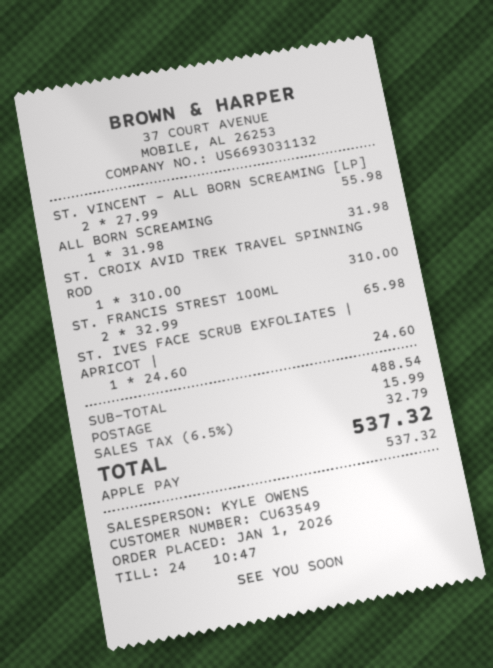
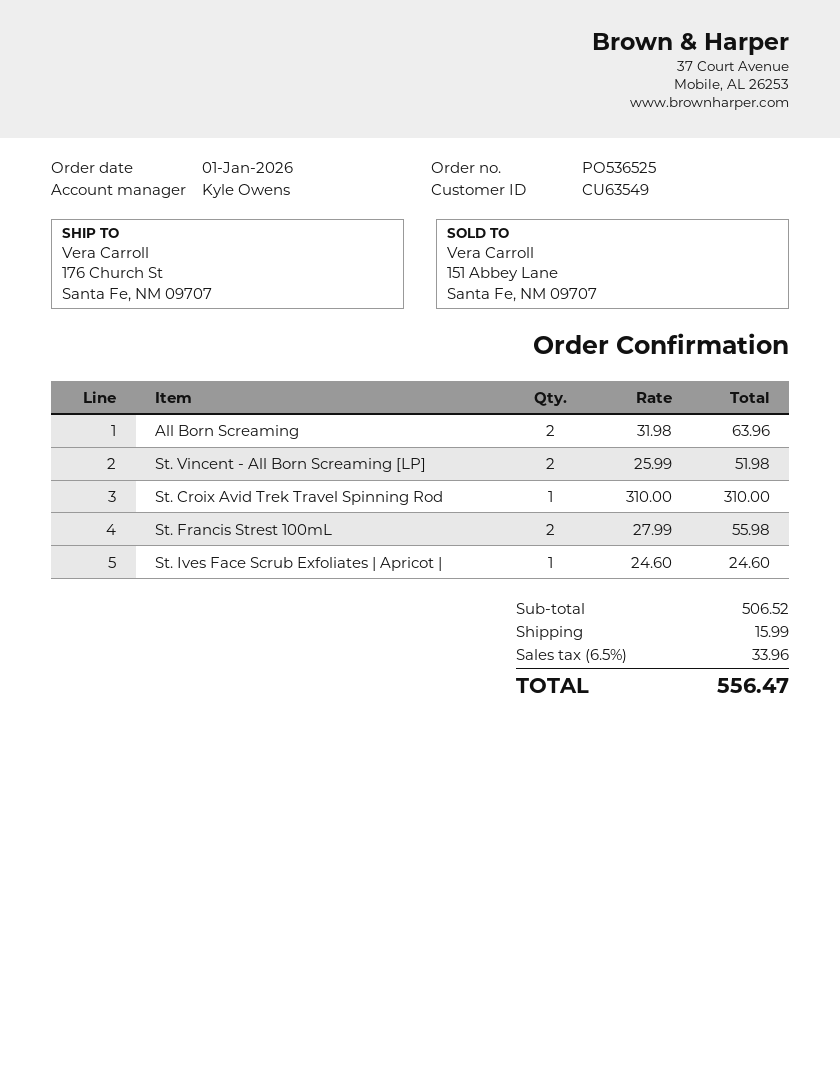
ST. VINCENT - ALL BORN SCREAMING [LP]: 2 x 27.99 = 55.98 -> 2 x 25.99 = 51.98
ALL BORN SCREAMING: 1 x 31.98 = 31.98 -> 2 x 31.98 = 63.96
ST. FRANCIS STREST 100ML: 2 x 32.99 = 65.98 -> 2 x 27.99 = 55.98
subtotal: 488.54 -> 506.52
tax: 6.5% = 32.79 -> 6.5% = 33.96
total: 537.32 -> 556.47

